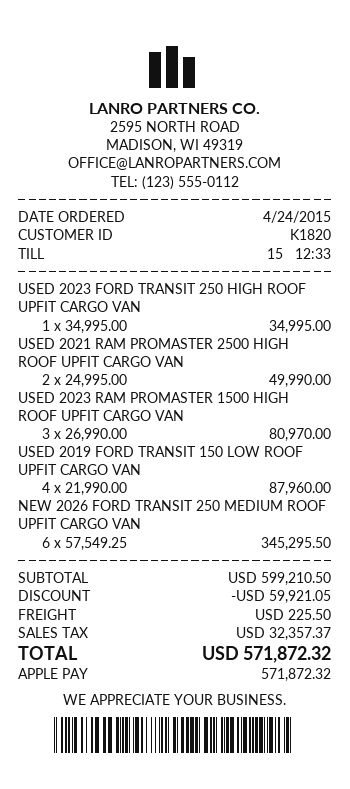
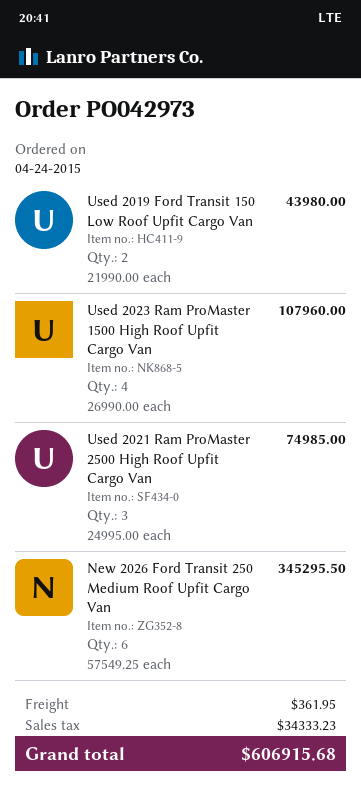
USED 2023 FORD TRANSIT 250 HIGH ROOF UPFIT CARGO VAN: 1 x 34995.00 = 34995.00 -> none
USED 2021 RAM PROMASTER 2500 HIGH ROOF UPFIT CARGO VAN: 2 x 24995.00 = 49990.00 -> 3 x 24995.00 = 74985.00
USED 2023 RAM PROMASTER 1500 HIGH ROOF UPFIT CARGO VAN: 3 x 26990.00 = 80970.00 -> 4 x 26990.00 = 107960.00
USED 2019 FORD TRANSIT 150 LOW ROOF UPFIT CARGO VAN: 4 x 21990.00 = 87960.00 -> 2 x 21990.00 = 43980.00
discount: 59921.05 -> none
shipping: 225.50 -> 361.95
tax: 32357.37 -> 34333.23
total: 571872.32 -> 606915.68

